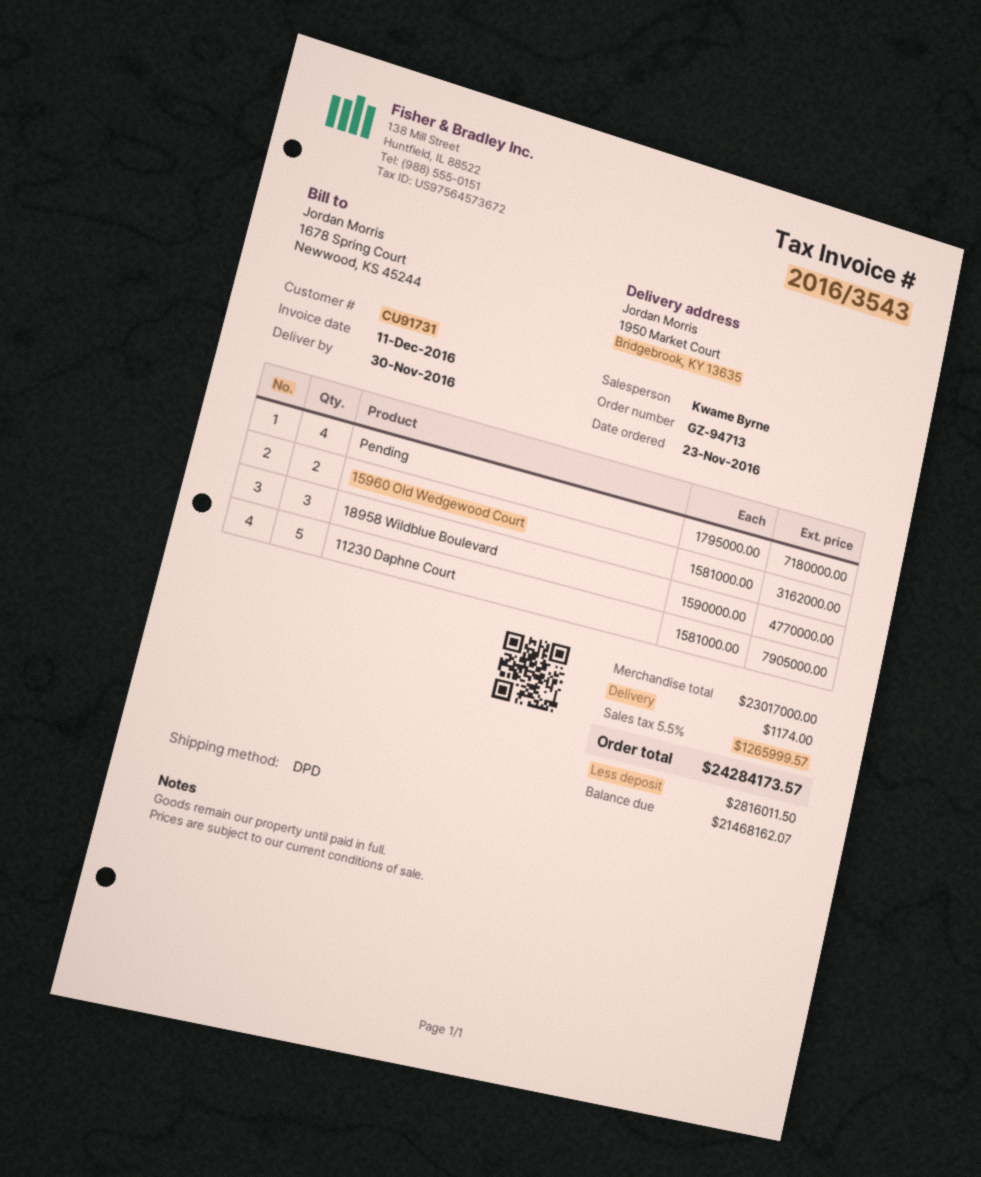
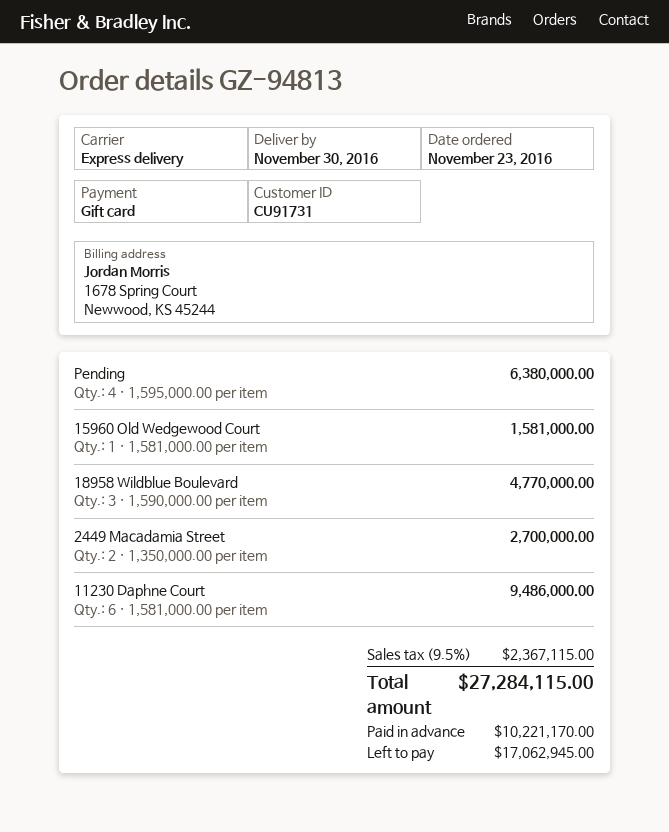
order number: GZ-94713 -> GZ-94813
shipping method: DPD -> express
Pending: 4 x 1795000.00 = 7180000.00 -> 4 x 1595000.00 = 6380000.00
15960 Old Wedgewood Court: 2 x 1581000.00 = 3162000.00 -> 1 x 1581000.00 = 1581000.00
11230 Daphne Court: 5 x 1581000.00 = 7905000.00 -> 6 x 1581000.00 = 9486000.00
2449 Macadamia Street: none -> 2 x 1350000.00 = 2700000.00
shipping: 1174.00 -> none
tax: 5.5% = 1265999.57 -> 9.5% = 2367115.00
total: 24284173.57 -> 27284115.00
deposit: 2816011.50 -> 10221170.00
balance: 21468162.07 -> 17062945.00

